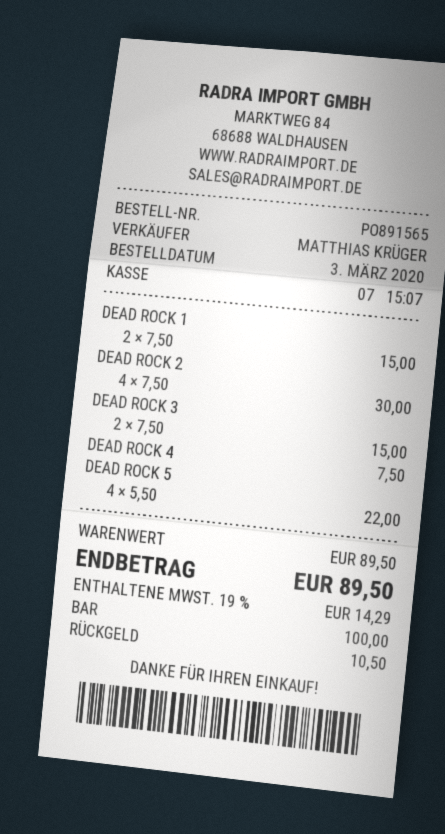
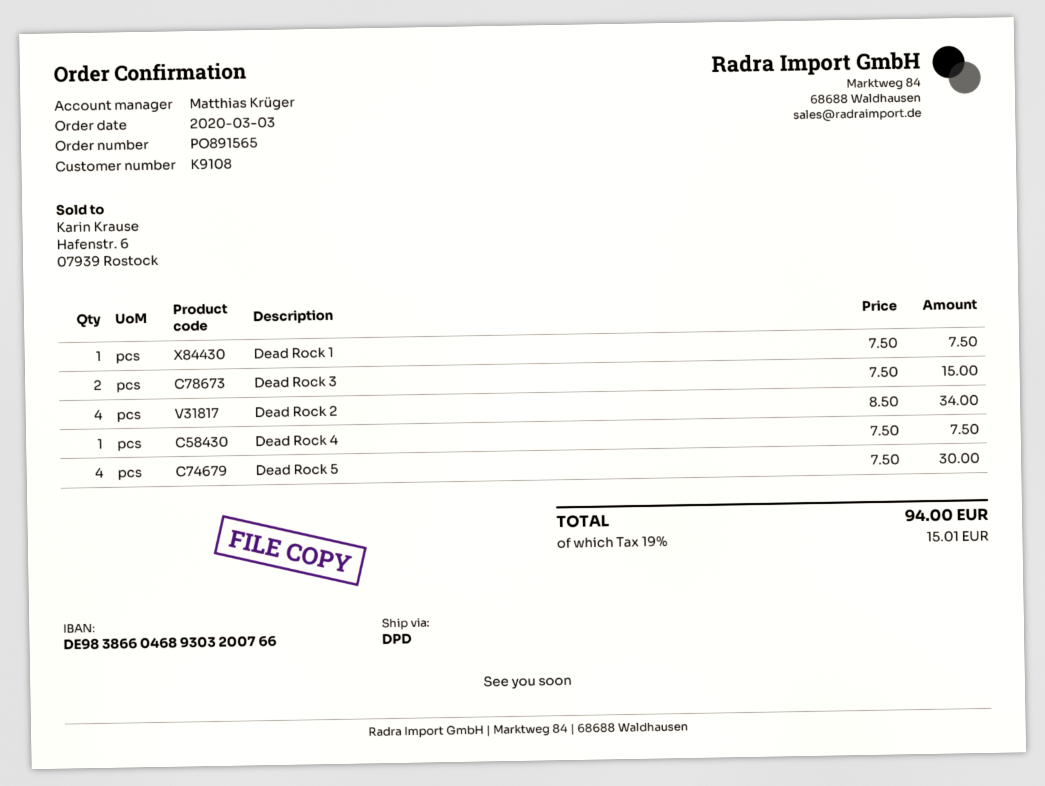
DEAD ROCK 1: 2 x 7.50 = 15.00 -> 1 x 7.50 = 7.50
DEAD ROCK 2: 4 x 7.50 = 30.00 -> 4 x 8.50 = 34.00
DEAD ROCK 5: 4 x 5.50 = 22.00 -> 4 x 7.50 = 30.00
tax: 19% = 14.29 -> 19% = 15.01
total: 89.50 -> 94.00

